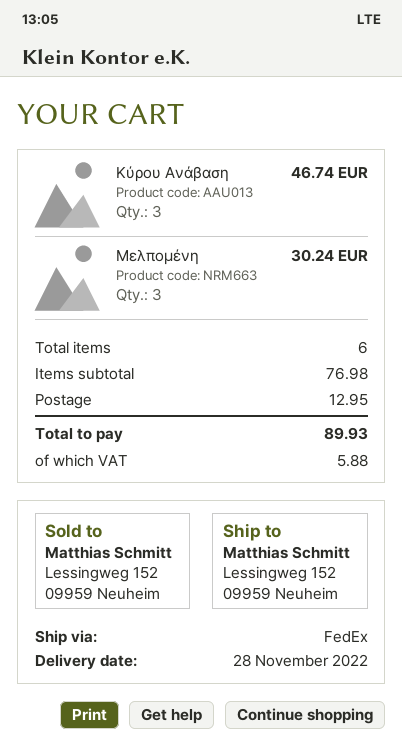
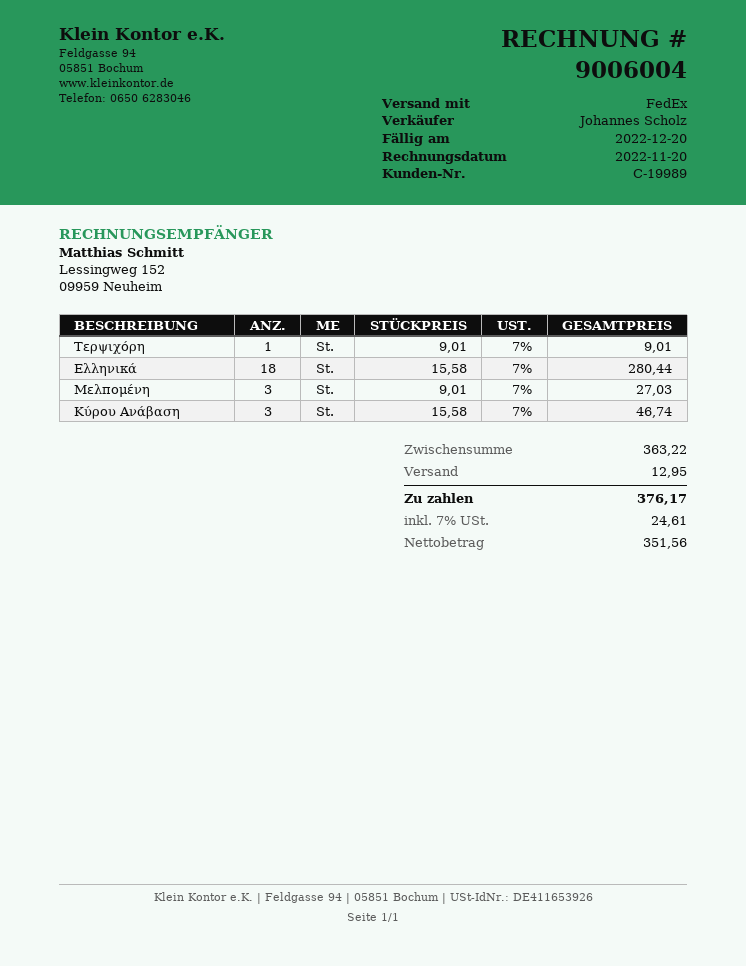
Μελπομένη: 3 for 30.24 -> 3 for 27.03
Τερψιχόρη: none -> 1 for 9.01
Ελληνικά: none -> 18 for 280.44
subtotal: 76.98 -> 363.22
tax: 5.88 -> 24.61
total: 89.93 -> 376.17

